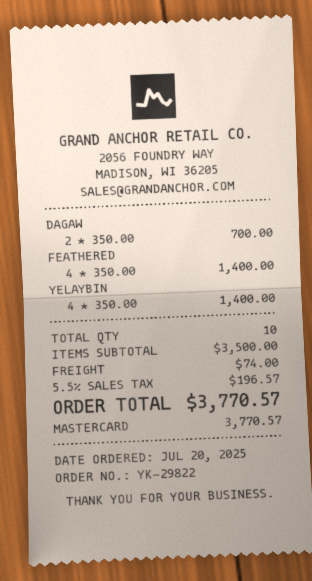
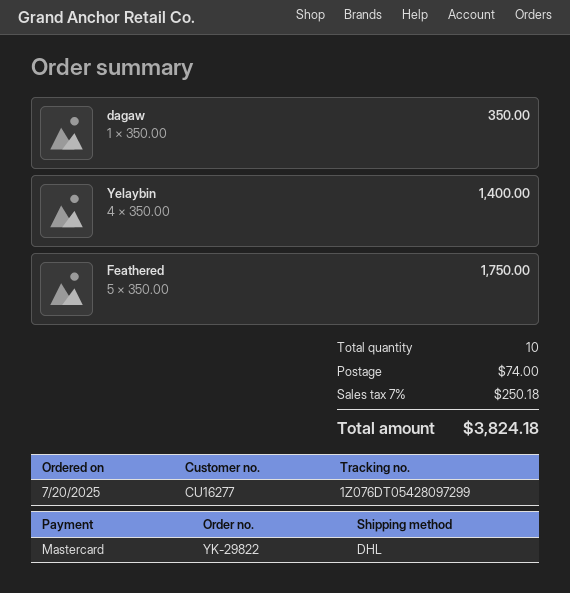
DAGAW: 2 x 350.00 = 700.00 -> 1 x 350.00 = 350.00
FEATHERED: 4 x 350.00 = 1400.00 -> 5 x 350.00 = 1750.00
tax: 5.5% = 196.57 -> 7% = 250.18
total: 3770.57 -> 3824.18

